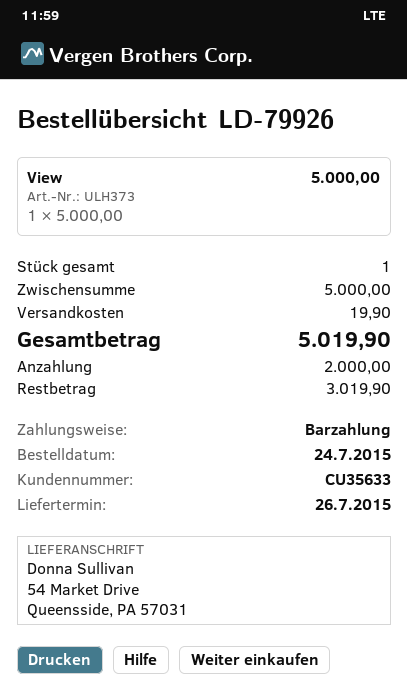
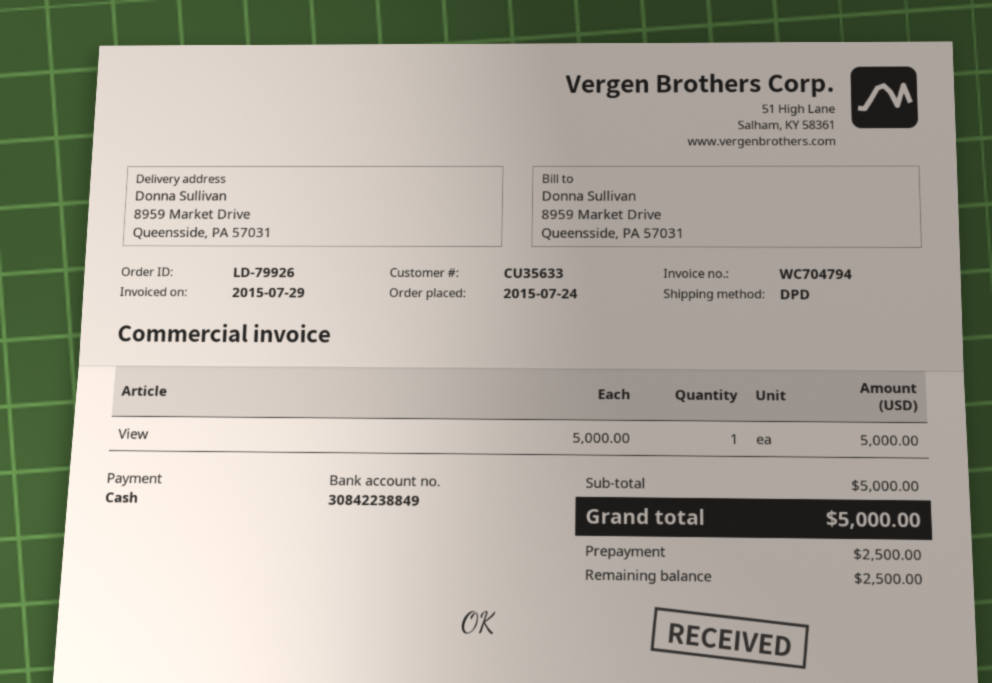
ship to: 54 Market Drive, Queensside, PA 57031 -> 8959 Market Drive, Queensside, PA 57031
shipping: 19.90 -> none
total: 5019.90 -> 5000.00
deposit: 2000.00 -> 2500.00
balance: 3019.90 -> 2500.00

